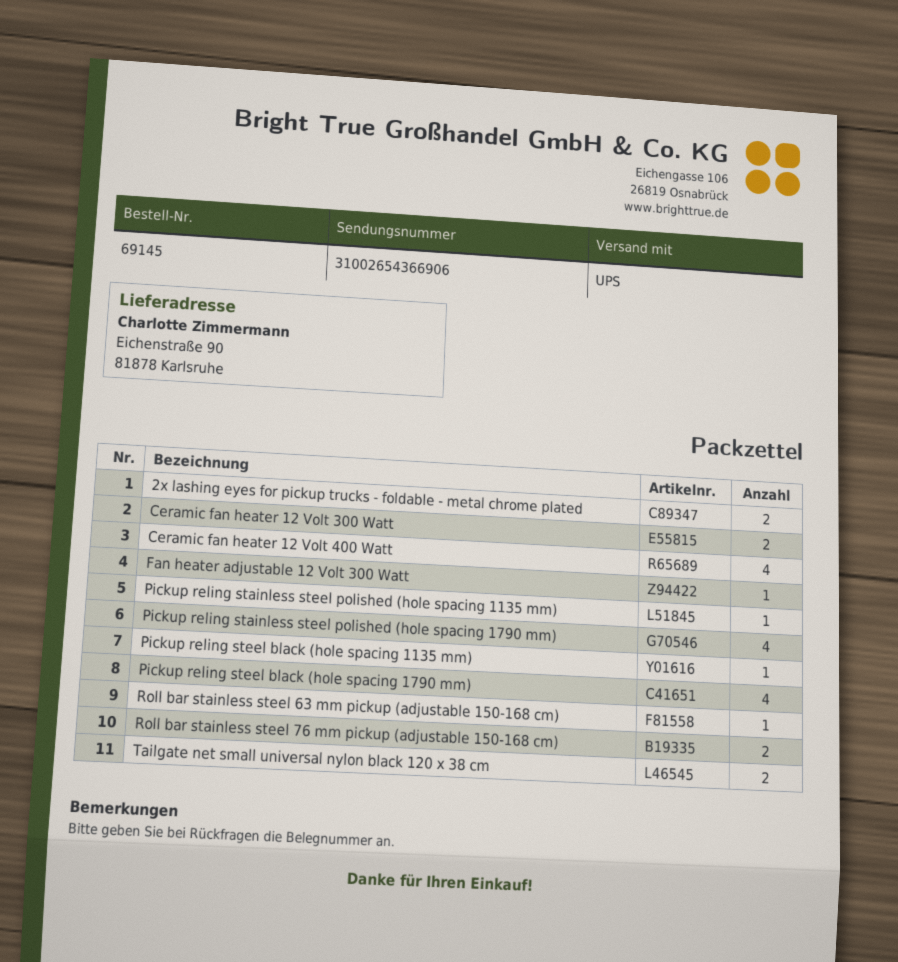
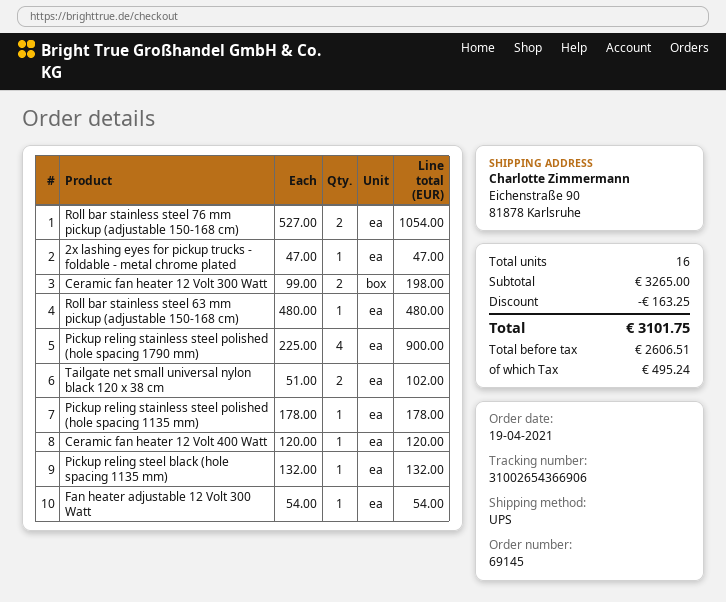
2x lashing eyes for pickup trucks - foldable - metal chrome plated: 2 -> 1
Ceramic fan heater 12 Volt 400 Watt: 4 -> 1
Pickup reling steel black (hole spacing 1790 mm): 4 -> none

